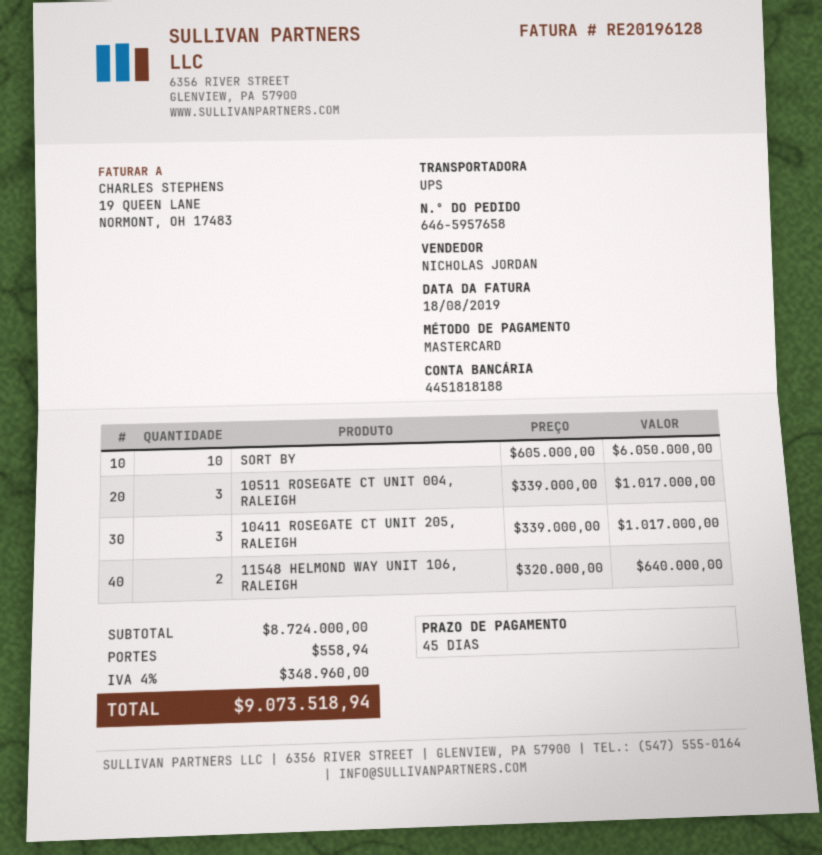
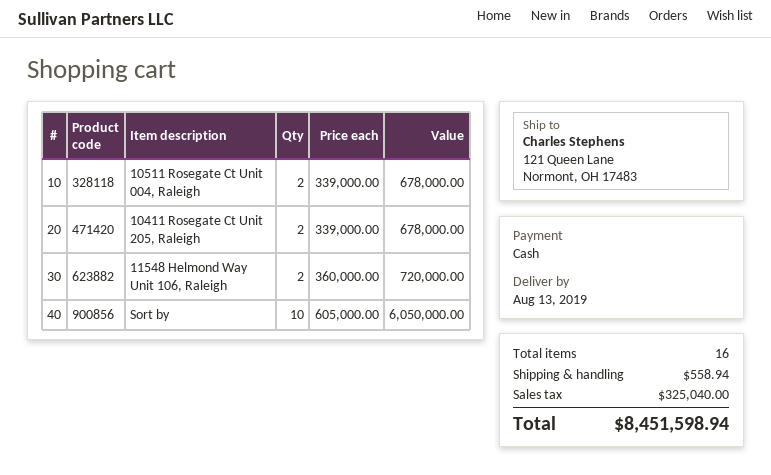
payment method: Mastercard -> cash
10511 ROSEGATE CT UNIT 004, RALEIGH: 3 x 339000.00 = 1017000.00 -> 2 x 339000.00 = 678000.00
10411 ROSEGATE CT UNIT 205, RALEIGH: 3 x 339000.00 = 1017000.00 -> 2 x 339000.00 = 678000.00
11548 HELMOND WAY UNIT 106, RALEIGH: 2 x 320000.00 = 640000.00 -> 2 x 360000.00 = 720000.00
tax: 348960.00 -> 325040.00
total: 9073518.94 -> 8451598.94

